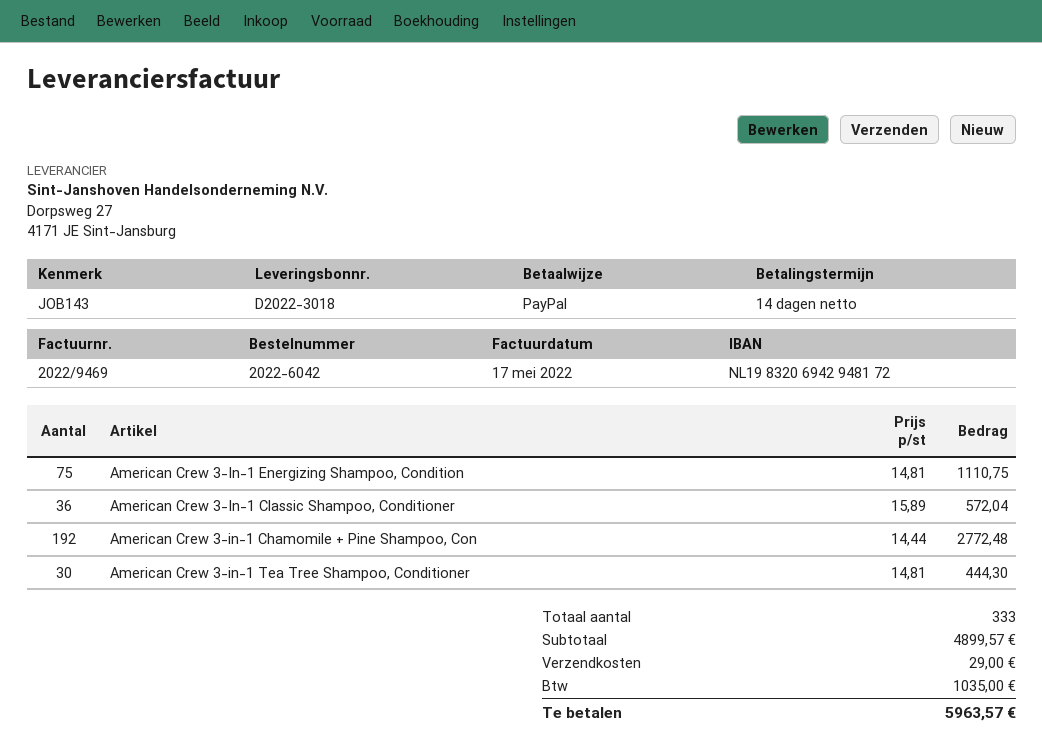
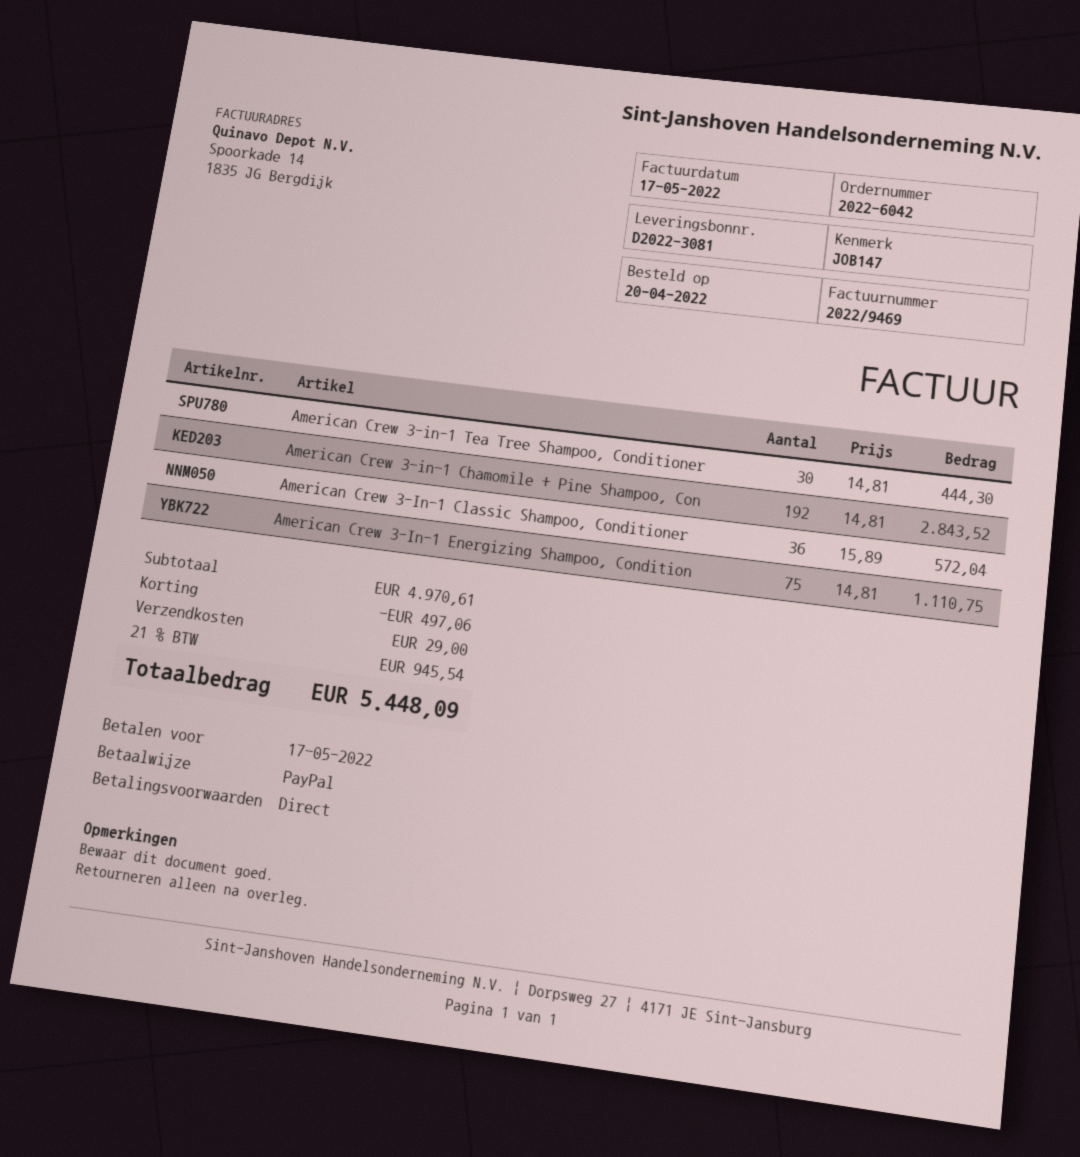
delivery note number: D2022-3018 -> D2022-3081
payment terms: 14 days -> on receipt
reference: JOB143 -> JOB147
American Crew 3-in-1 Chamomile + Pine Shampoo, Con: 192 x 14.44 = 2772.48 -> 192 x 14.81 = 2843.52
subtotal: 4899.57 -> 4970.61
discount: none -> 497.06
tax: 1035.00 -> 945.54
total: 5963.57 -> 5448.09

